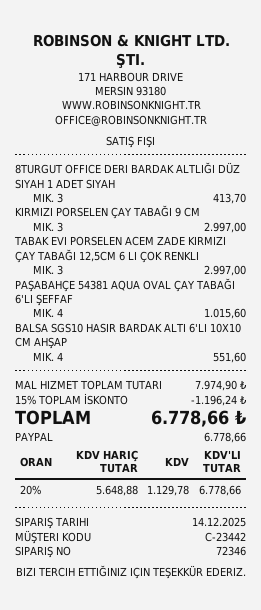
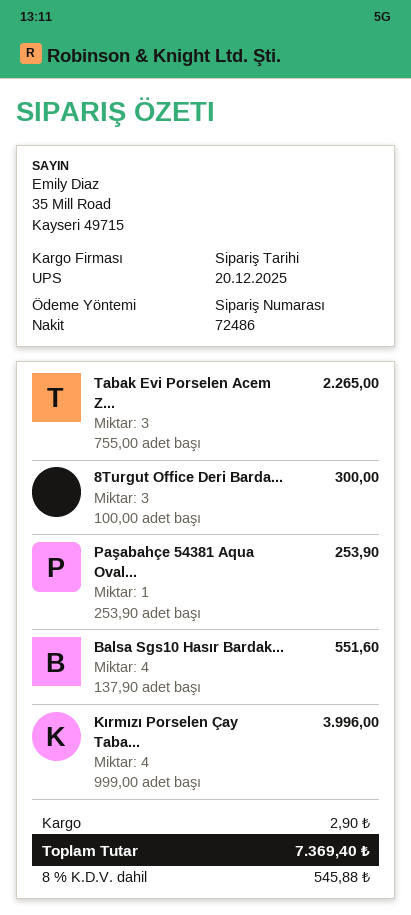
order number: 72346 -> 72486
order date: 2025-12-14 -> 2025-12-20
payment method: PayPal -> cash
8TURGUT OFFICE DERI BARDAK ALTLIĞI DÜZ SIYAH 1 ADET SIYAH: 3 for 413.70 -> 3 for 300.00
KIRMIZI PORSELEN ÇAY TABAĞI 9 CM: 3 for 2997.00 -> 4 for 3996.00
TABAK EVI PORSELEN ACEM ZADE KIRMIZI ÇAY TABAĞI 12,5CM 6 LI ÇOK RENKLI: 3 for 2997.00 -> 3 for 2265.00
PAŞABAHÇE 54381 AQUA OVAL ÇAY TABAĞI 6'LI ŞEFFAF: 4 for 1015.60 -> 1 for 253.90
discount: 15% = 1196.24 -> none
shipping: none -> 2.90
tax: 20% = 1129.78 -> 8% = 545.88
total: 6778.66 -> 7369.40

